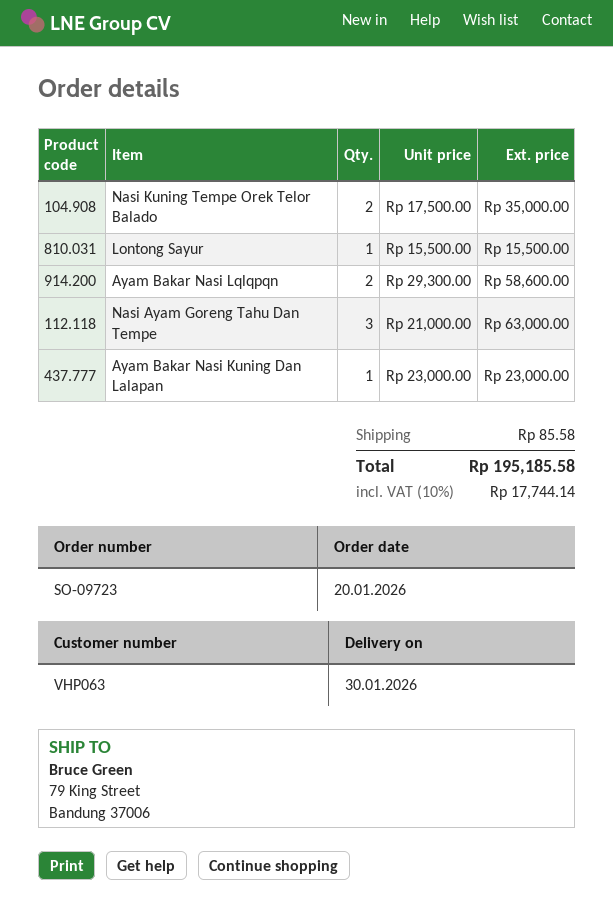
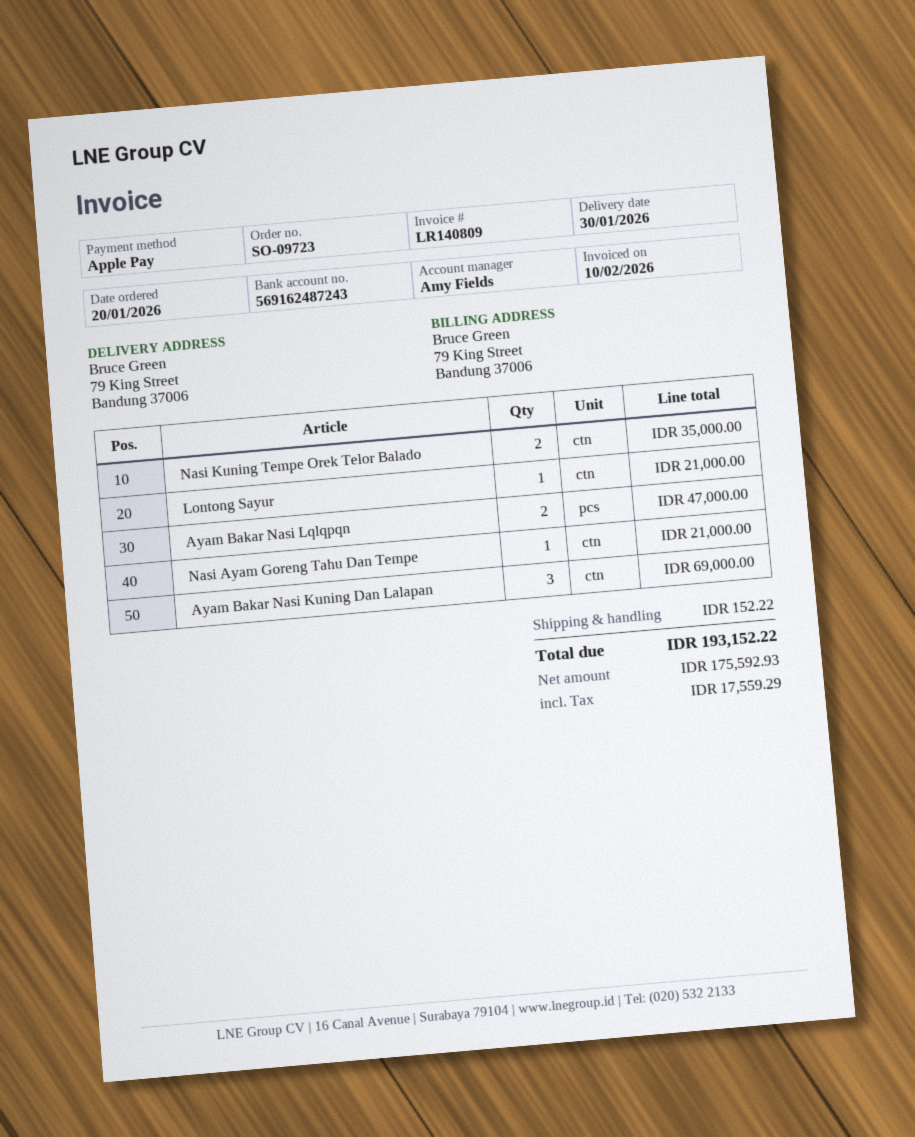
Lontong Sayur: 1 for 15500.00 -> 1 for 21000.00
Ayam Bakar Nasi Lqlqpqn: 2 for 58600.00 -> 2 for 47000.00
Nasi Ayam Goreng Tahu Dan Tempe: 3 for 63000.00 -> 1 for 21000.00
Ayam Bakar Nasi Kuning Dan Lalapan: 1 for 23000.00 -> 3 for 69000.00
shipping: 85.58 -> 152.22
tax: 17744.14 -> 17559.29
total: 195185.58 -> 193152.22

